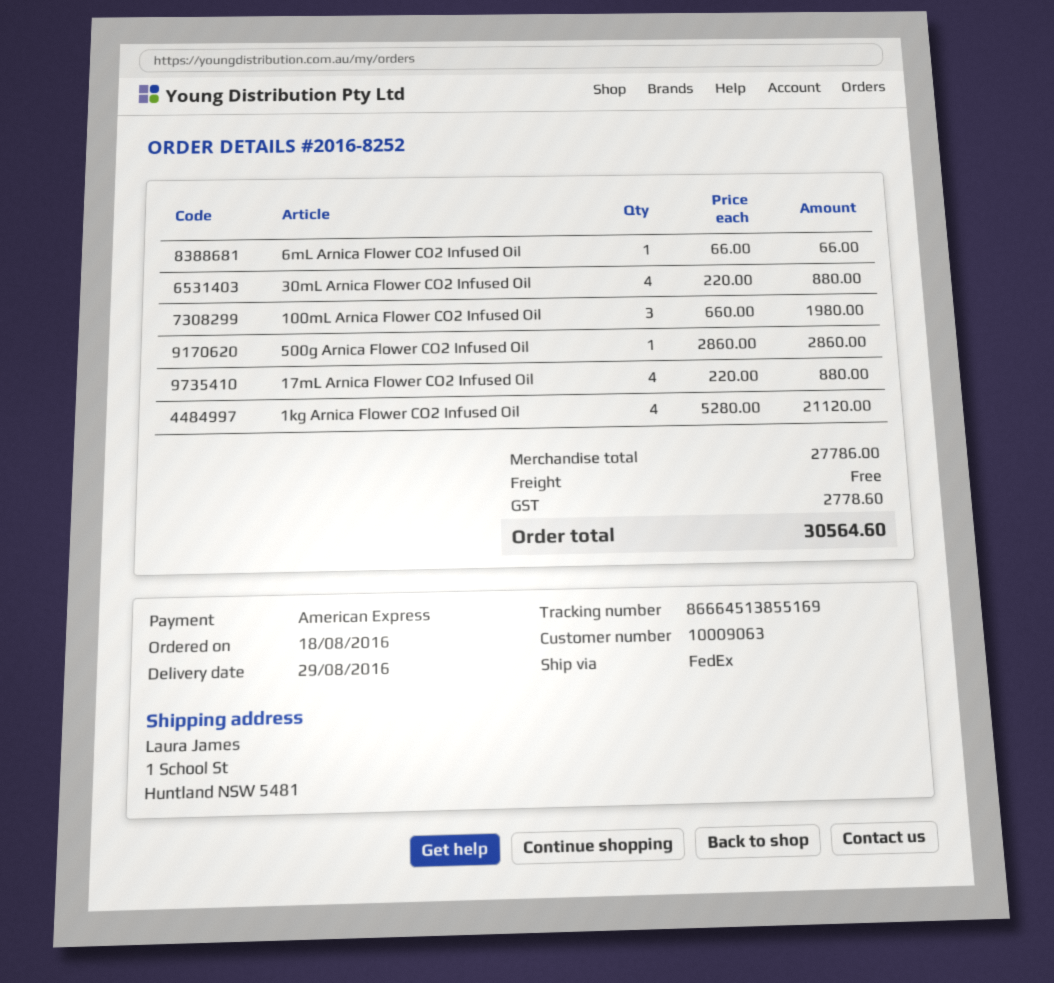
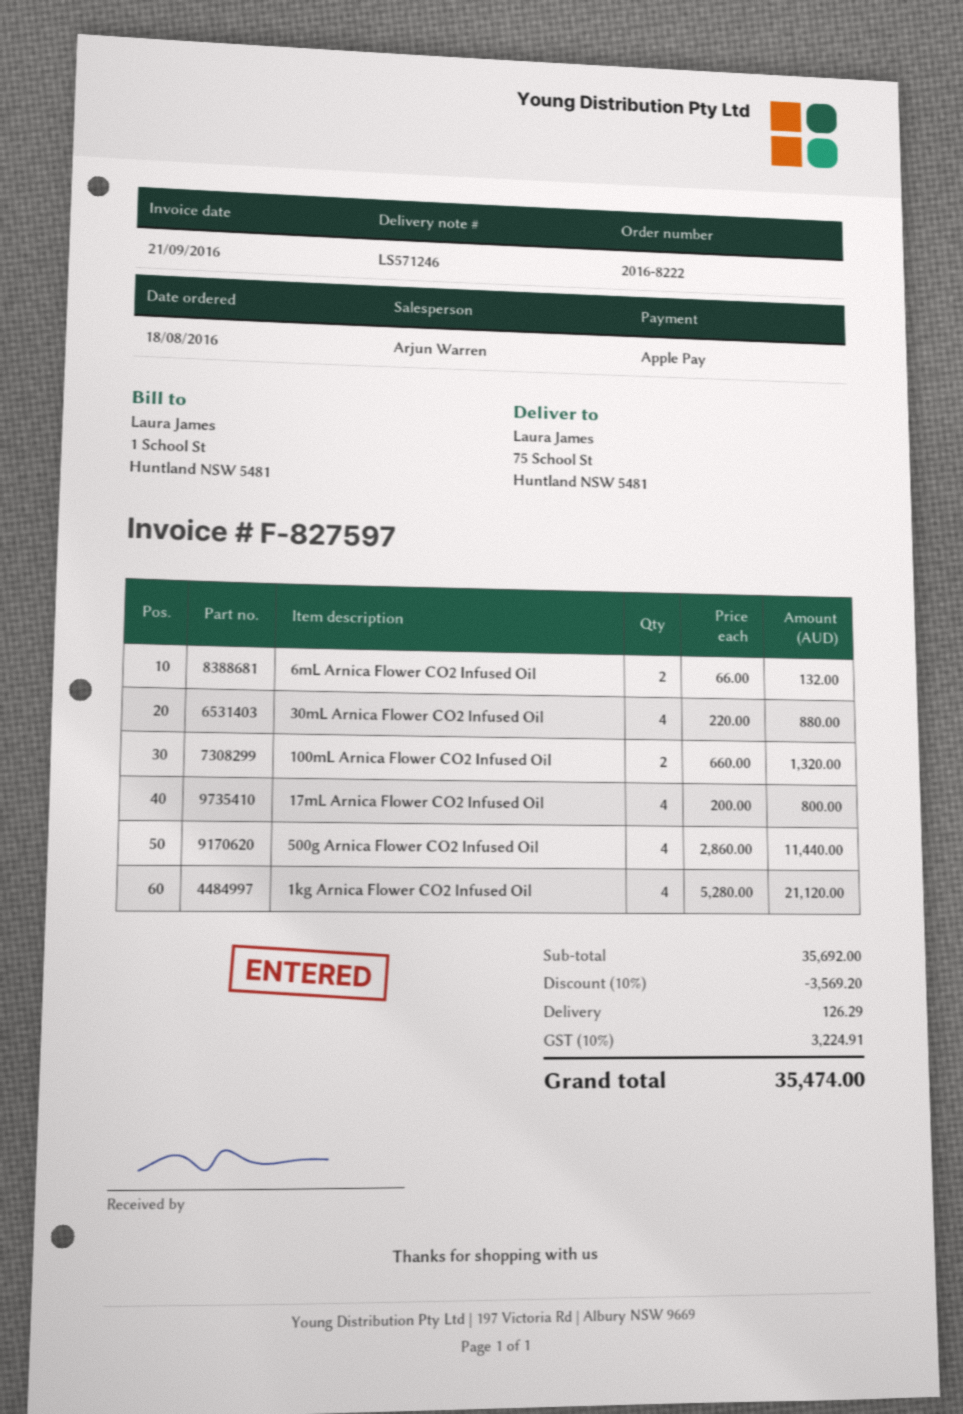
order number: 2016-8252 -> 2016-8222
payment method: American Express -> Apple Pay
ship to: 1 School St, Huntland NSW 5481 -> 75 School St, Huntland NSW 5481
6mL Arnica Flower CO2 Infused Oil: 1 x 66.00 = 66.00 -> 2 x 66.00 = 132.00
100mL Arnica Flower CO2 Infused Oil: 3 x 660.00 = 1980.00 -> 2 x 660.00 = 1320.00
500g Arnica Flower CO2 Infused Oil: 1 x 2860.00 = 2860.00 -> 4 x 2860.00 = 11440.00
17mL Arnica Flower CO2 Infused Oil: 4 x 220.00 = 880.00 -> 4 x 200.00 = 800.00
subtotal: 27786.00 -> 35692.00
discount: none -> 10% = 3569.20
shipping: 0.00 -> 126.29
tax: 2778.60 -> 3224.91
total: 30564.60 -> 35474.00

